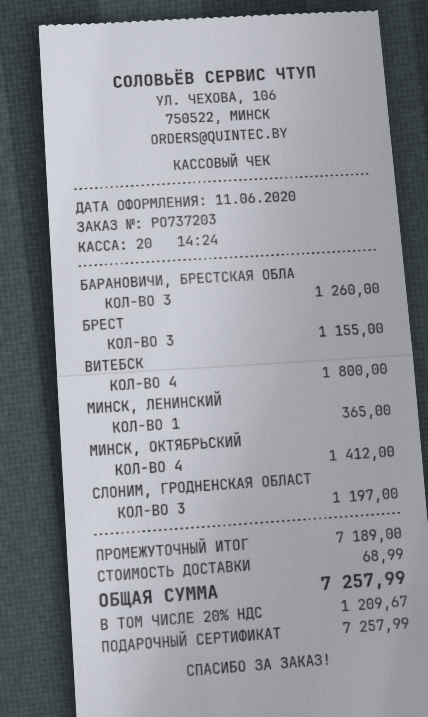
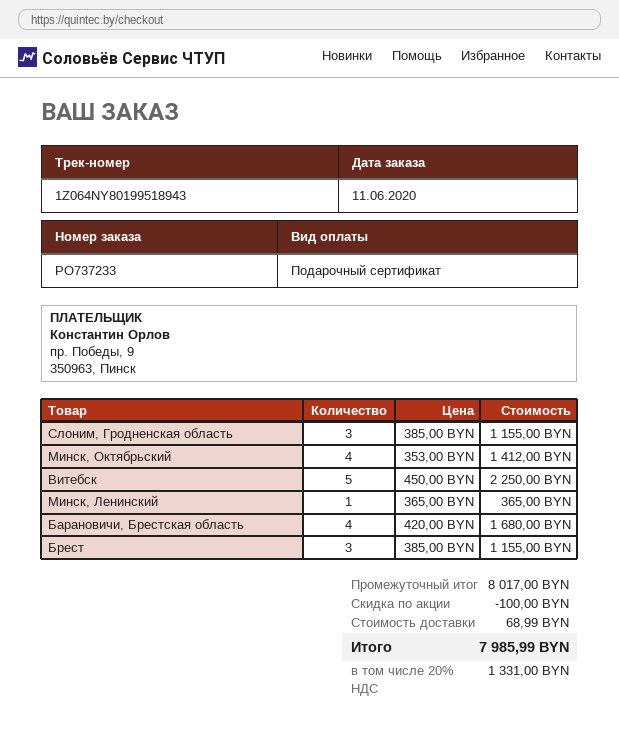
order number: PO737203 -> PO737233
БАРАНОВИЧИ, БРЕСТСКАЯ ОБЛА: 3 for 1260.00 -> 4 for 1680.00
ВИТЕБСК: 4 for 1800.00 -> 5 for 2250.00
СЛОНИМ, ГРОДНЕНСКАЯ ОБЛАСТ: 3 for 1197.00 -> 3 for 1155.00
subtotal: 7189.00 -> 8017.00
discount: none -> 100.00
tax: 20% = 1209.67 -> 20% = 1331.00
total: 7257.99 -> 7985.99

